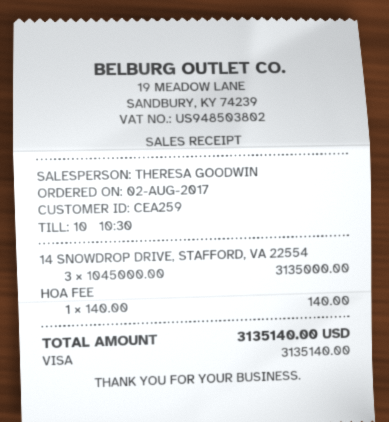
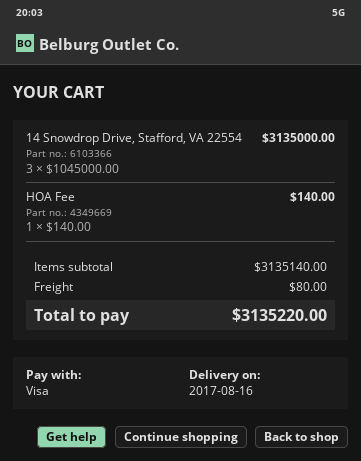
shipping: none -> 80.00
total: 3135140.00 -> 3135220.00

